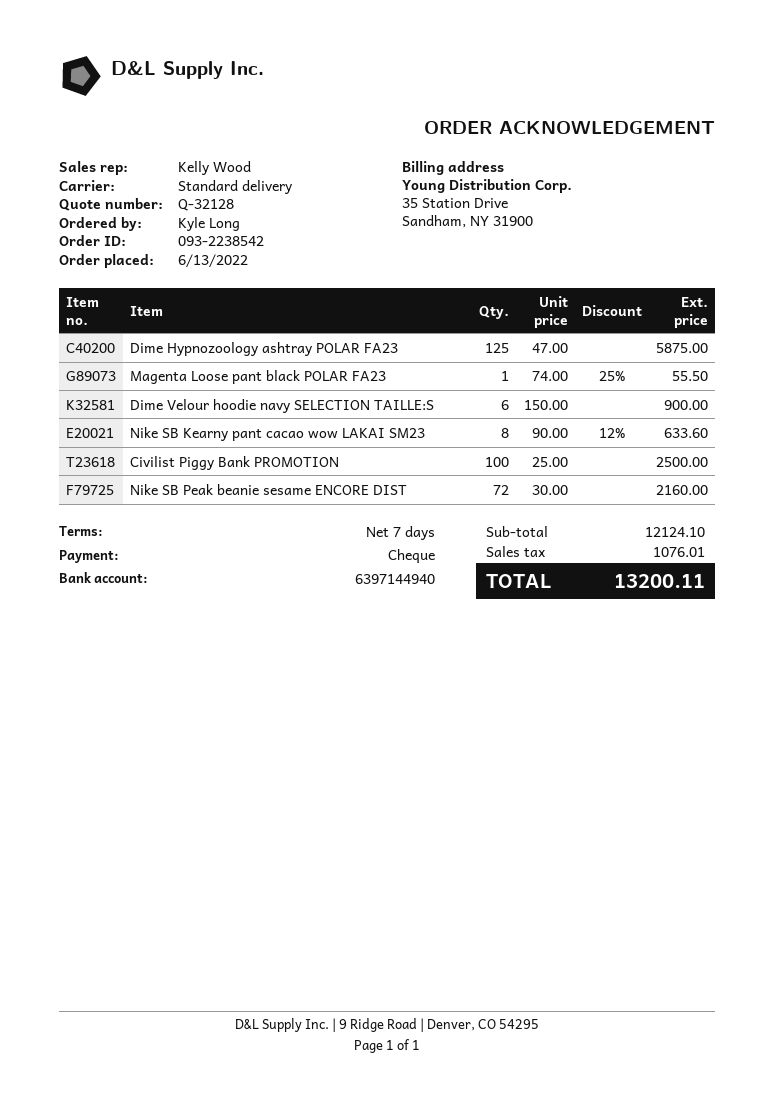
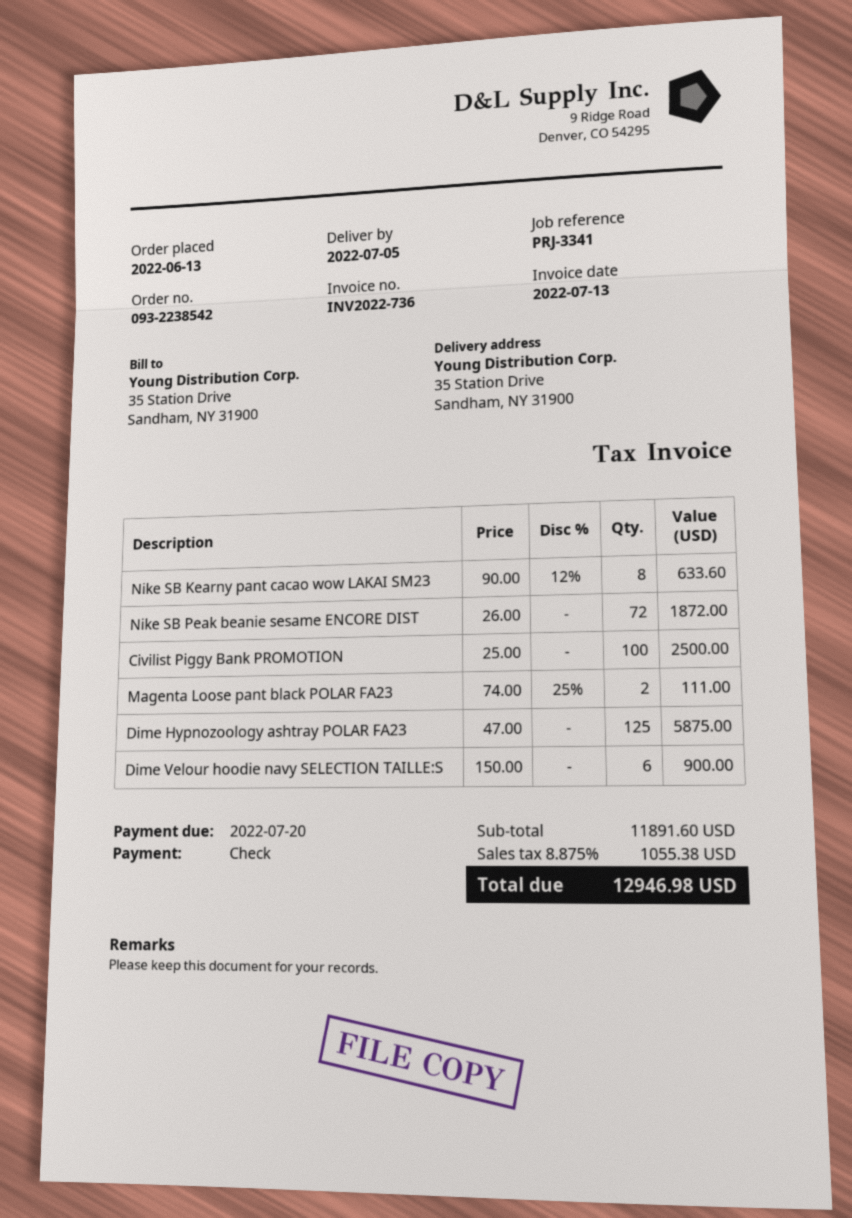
Magenta Loose pant black POLAR FA23: 1 x 74.00 - 25% = 55.50 -> 2 x 74.00 - 25% = 111.00
Nike SB Peak beanie sesame ENCORE DIST: 72 x 30.00 = 2160.00 -> 72 x 26.00 = 1872.00
subtotal: 12124.10 -> 11891.60
tax: 1076.01 -> 1055.38
total: 13200.11 -> 12946.98

